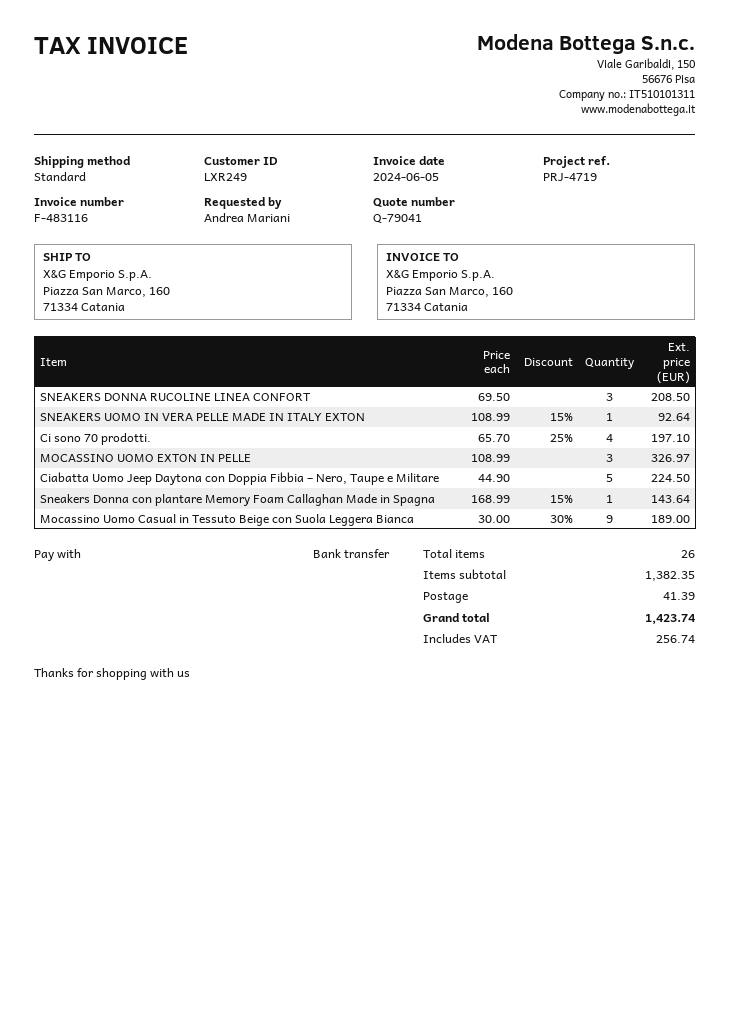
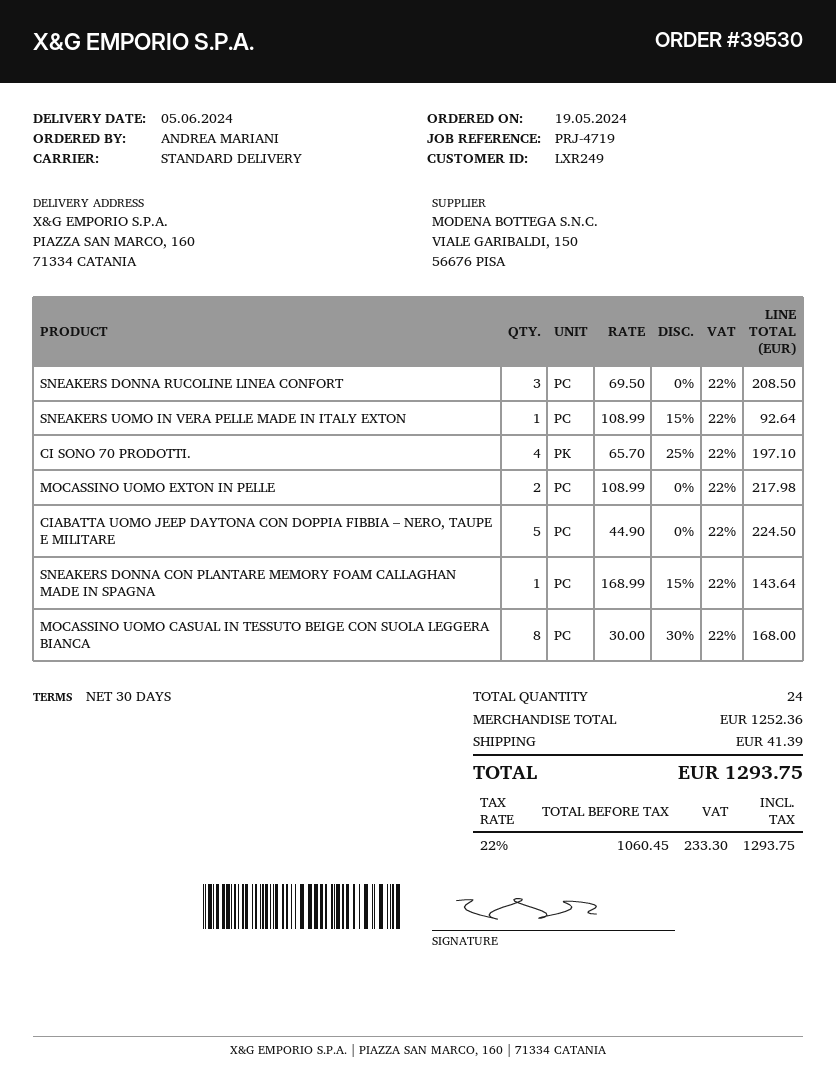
MOCASSINO UOMO EXTON IN PELLE: 3 x 108.99 = 326.97 -> 2 x 108.99 = 217.98
Mocassino Uomo Casual in Tessuto Beige con Suola Leggera Bianca: 9 x 30.00 - 30% = 189.00 -> 8 x 30.00 - 30% = 168.00
total quantity: 26 -> 24
subtotal: 1382.35 -> 1252.36
tax: 256.74 -> 233.30
total: 1423.74 -> 1293.75

